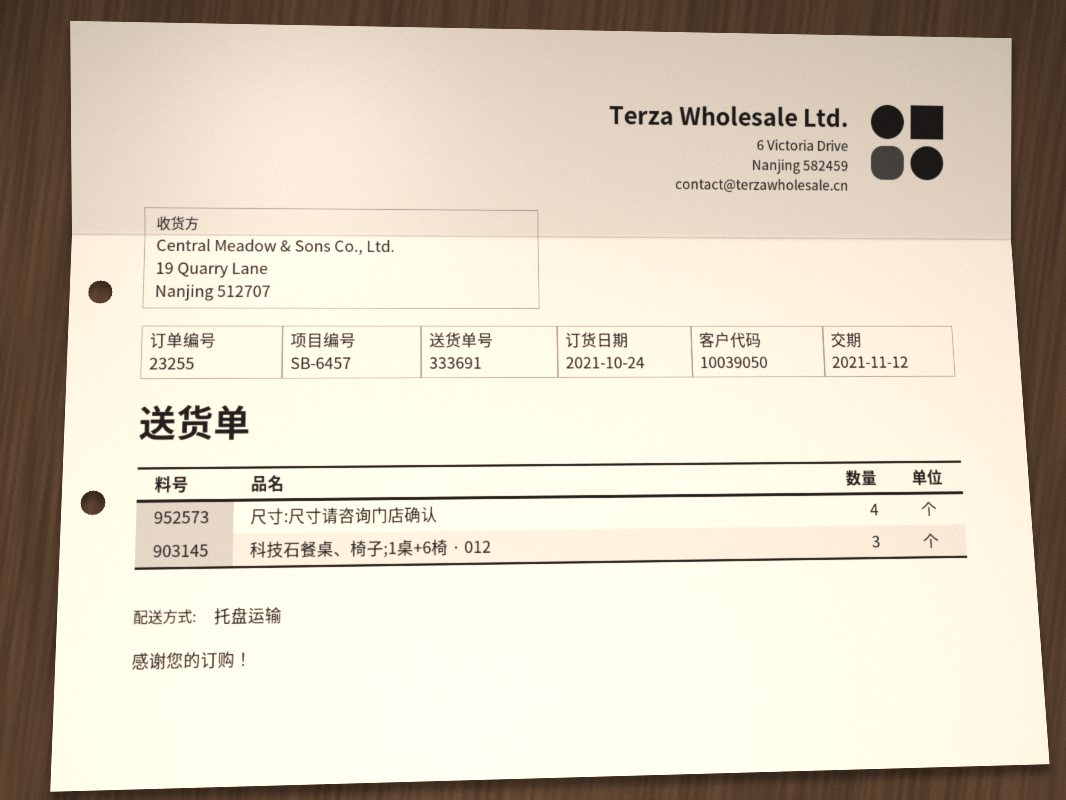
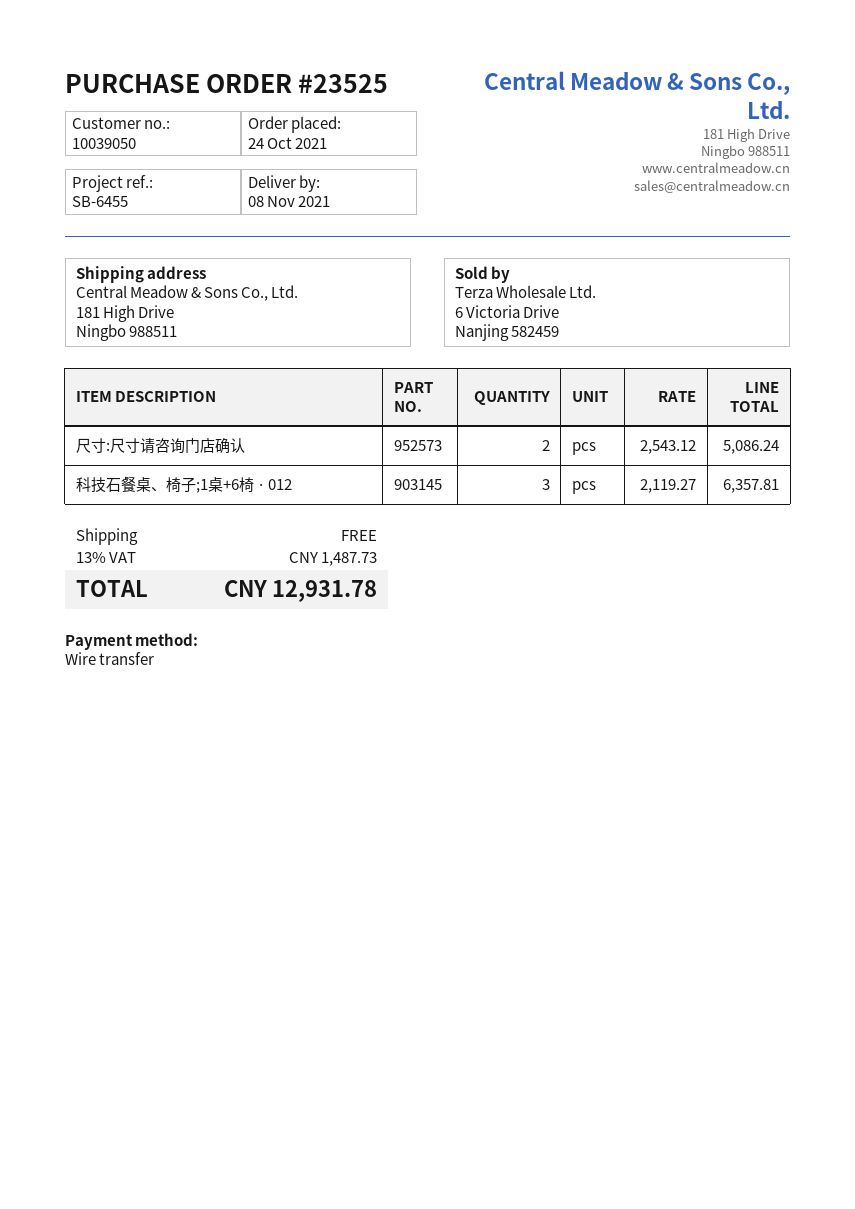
order number: 23255 -> 23525
delivery date: 2021-11-12 -> 2021-11-08
reference: SB-6457 -> SB-6455
ship to: 19 Quarry Lane, Nanjing 512707 -> 181 High Drive, Ningbo 988511
尺寸:尺寸请咨询门店确认: 4 -> 2

